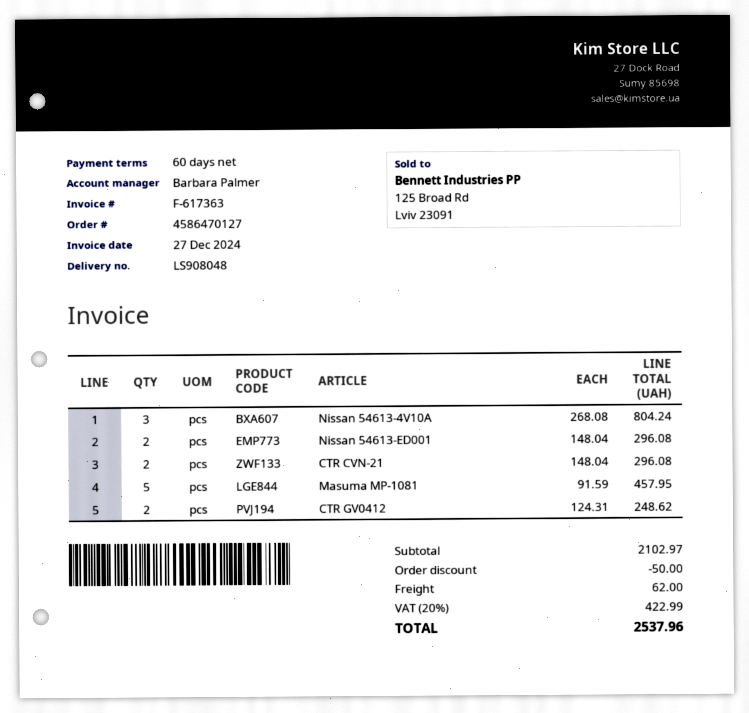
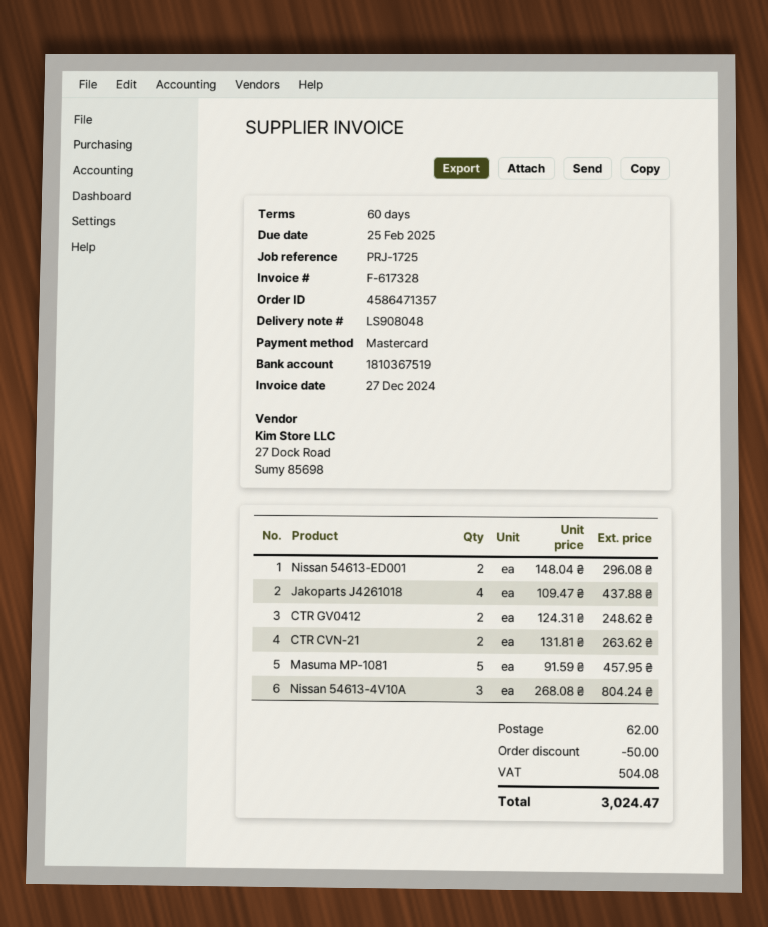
order number: 4586470127 -> 4586471357
invoice number: F-617363 -> F-617328
CTR CVN-21: 2 x 148.04 = 296.08 -> 2 x 131.81 = 263.62
Jakoparts J4261018: none -> 4 x 109.47 = 437.88
tax: 422.99 -> 504.08
total: 2537.96 -> 3024.47

